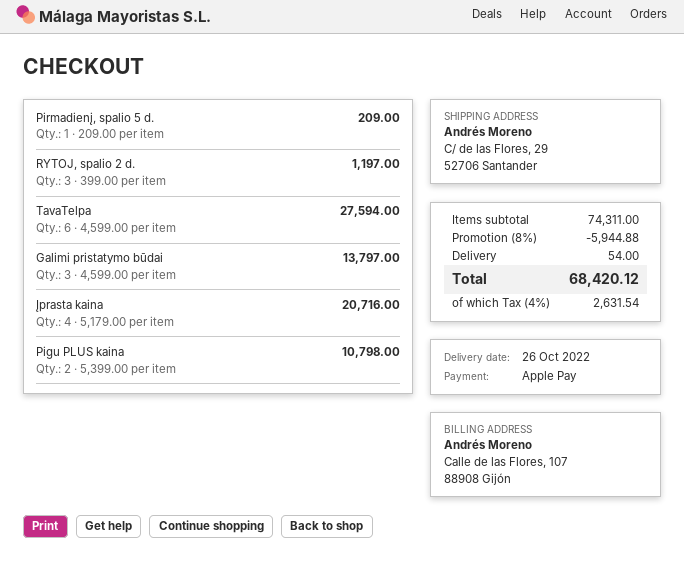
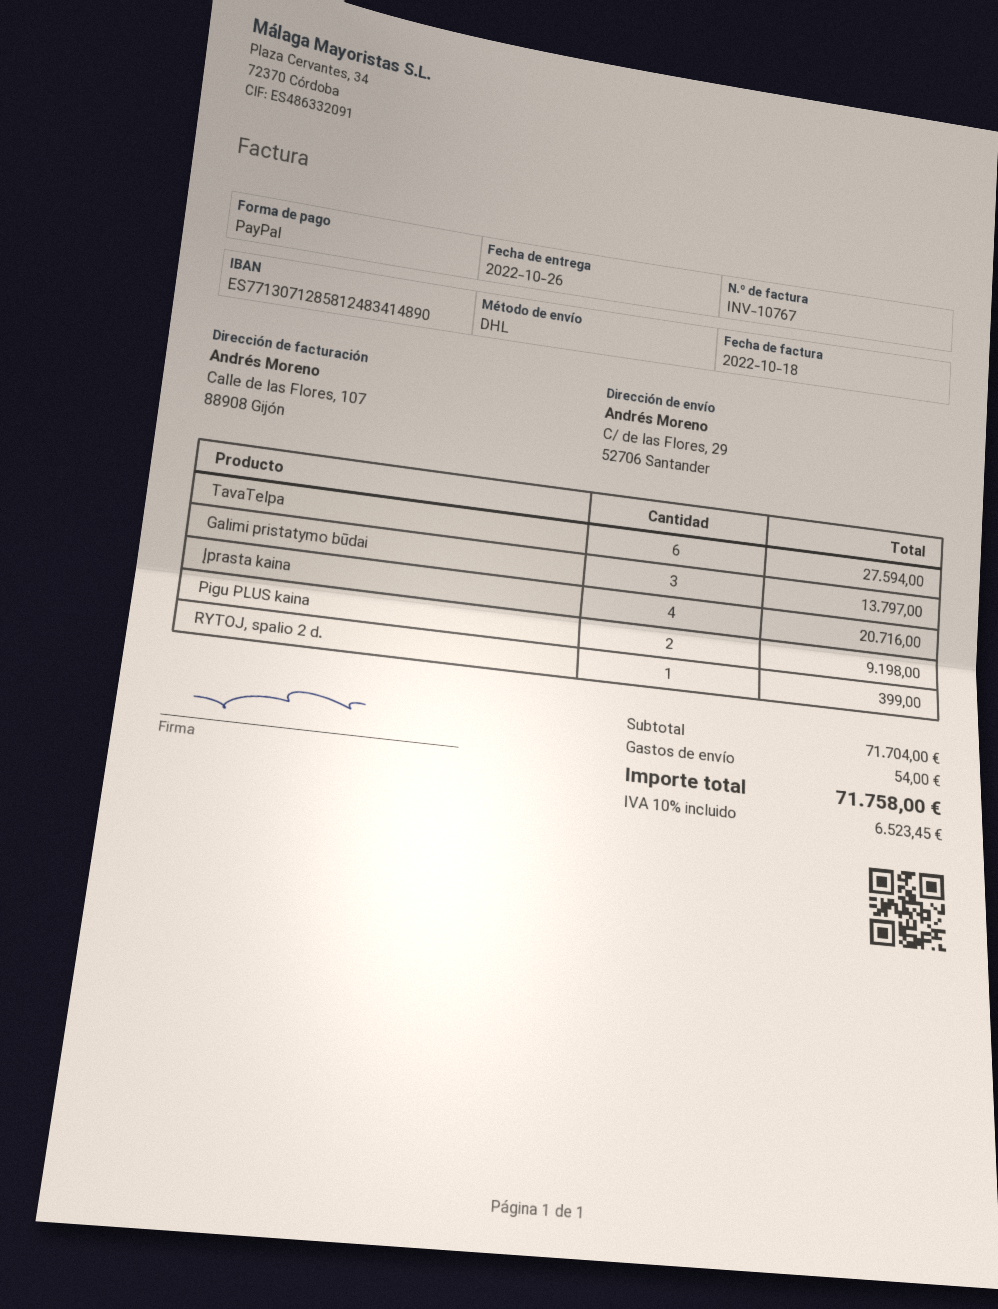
payment method: Apple Pay -> PayPal
Pirmadienį, spalio 5 d.: 1 for 209.00 -> none
RYTOJ, spalio 2 d.: 3 for 1197.00 -> 1 for 399.00
Pigu PLUS kaina: 2 for 10798.00 -> 2 for 9198.00
subtotal: 74311.00 -> 71704.00
discount: 8% = 5944.88 -> none
tax: 4% = 2631.54 -> 10% = 6523.45
total: 68420.12 -> 71758.00

